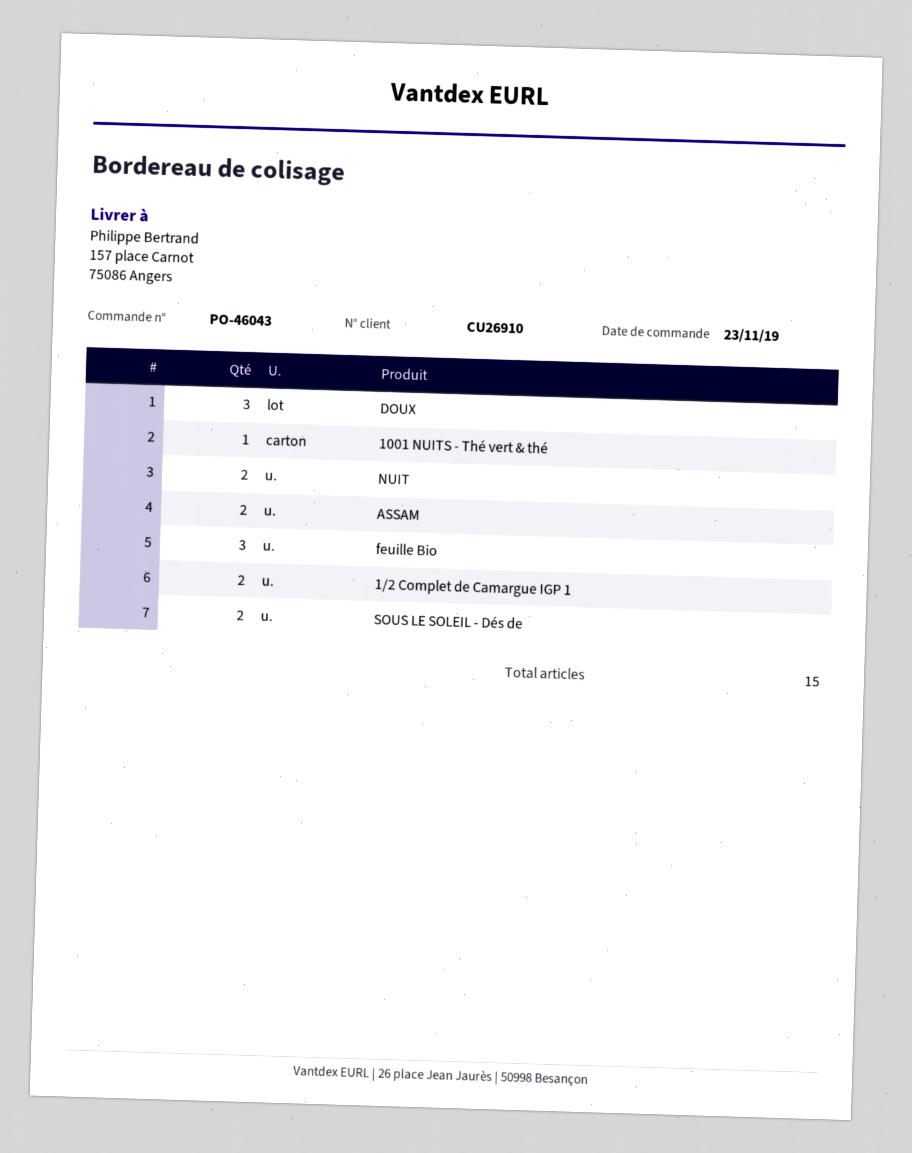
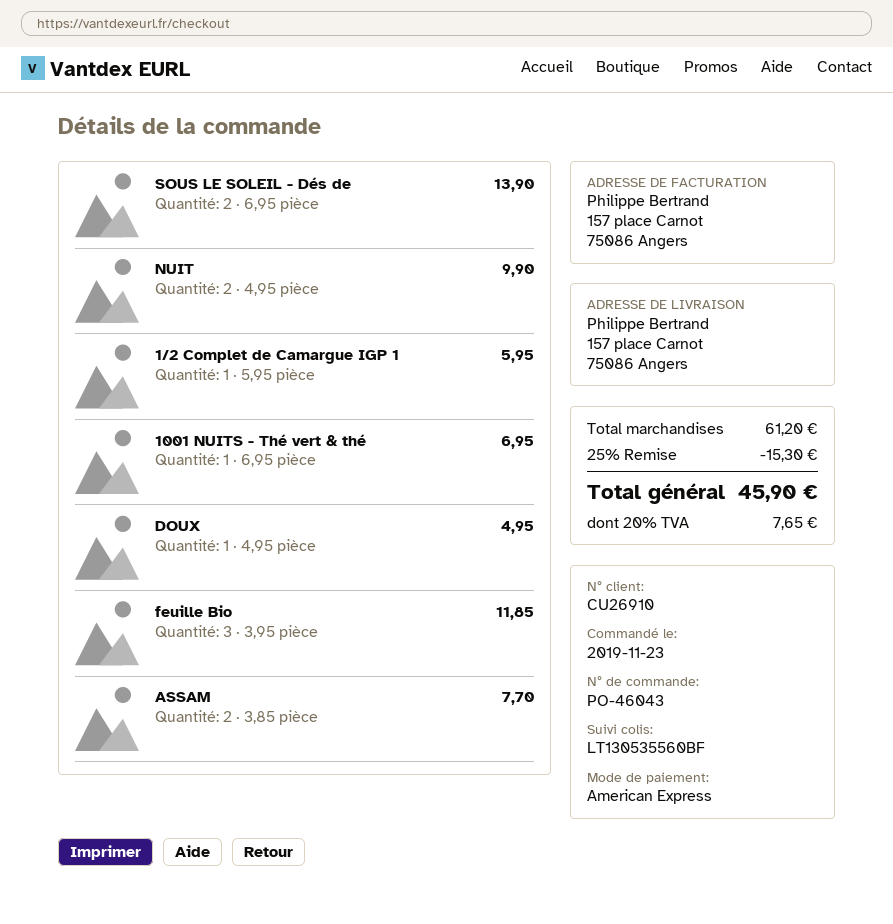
DOUX: 3 -> 1
1/2 Complet de Camargue IGP 1: 2 -> 1

